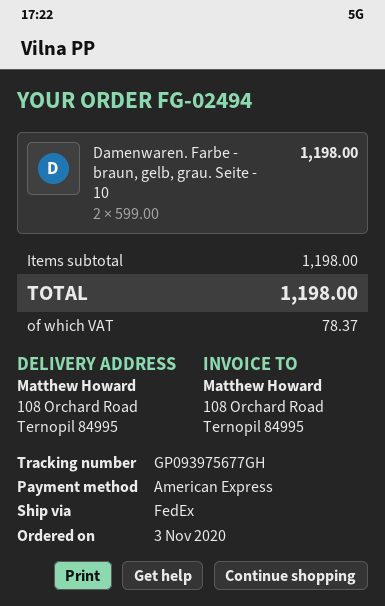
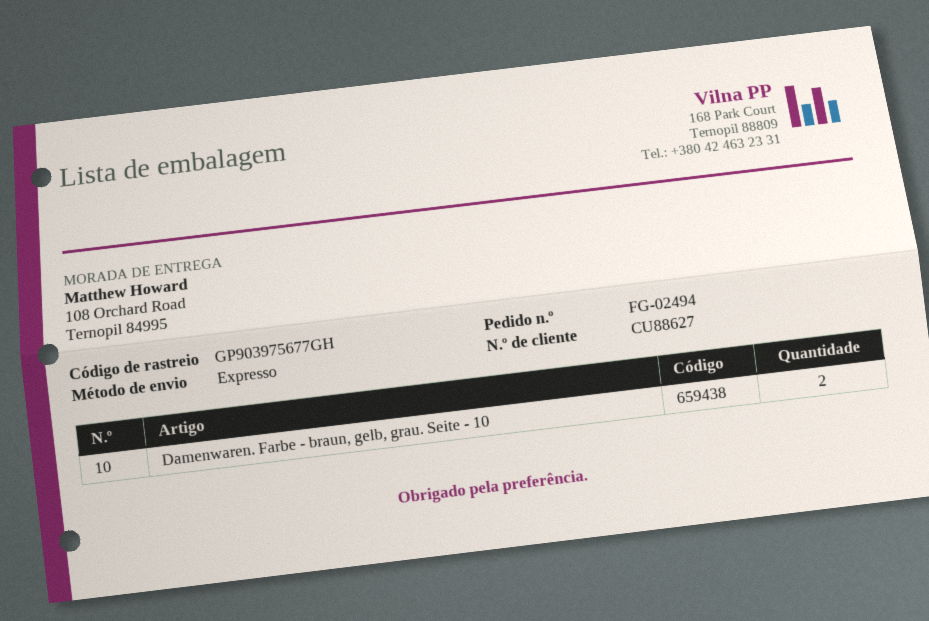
shipping method: FedEx -> express
tracking number: GP093975677GH -> GP903975677GH

